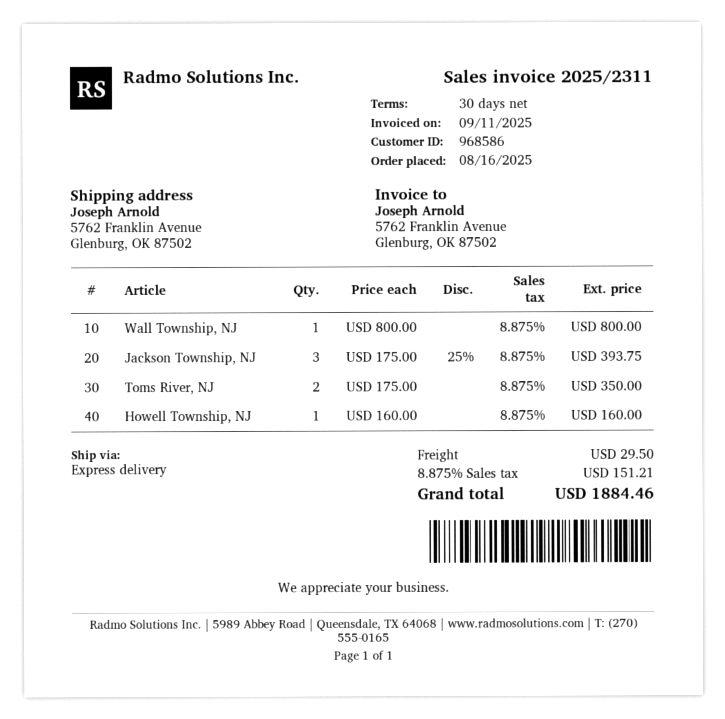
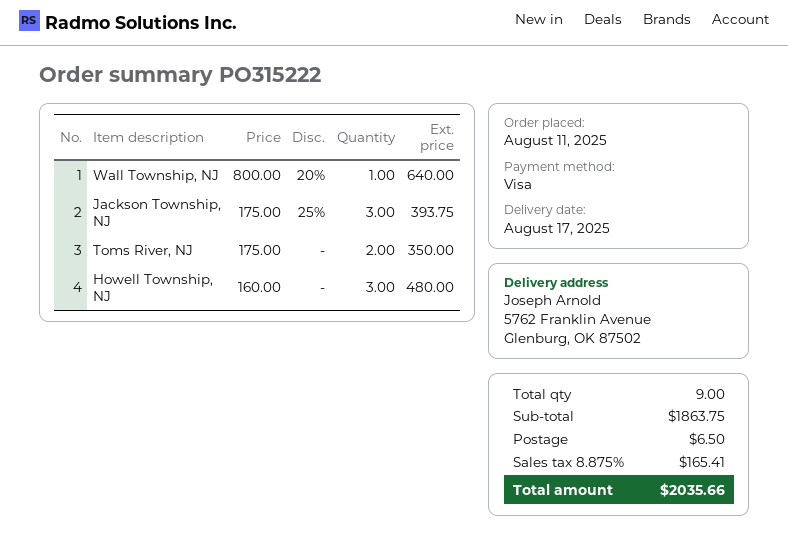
order date: 2025-08-16 -> 2025-08-11
Wall Township, NJ: 1 x 800.00 = 800.00 -> 1 x 800.00 - 20% = 640.00
Howell Township, NJ: 1 x 160.00 = 160.00 -> 3 x 160.00 = 480.00
shipping: 29.50 -> 6.50
tax: 8.875% = 151.21 -> 8.875% = 165.41
total: 1884.46 -> 2035.66

